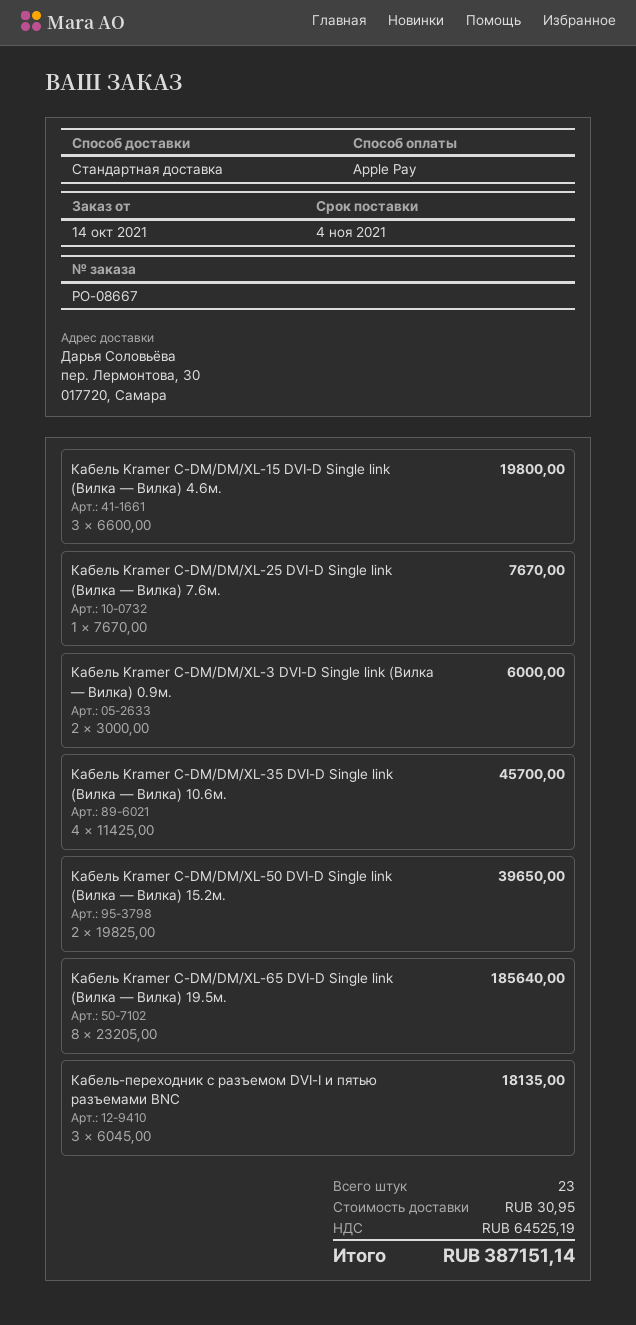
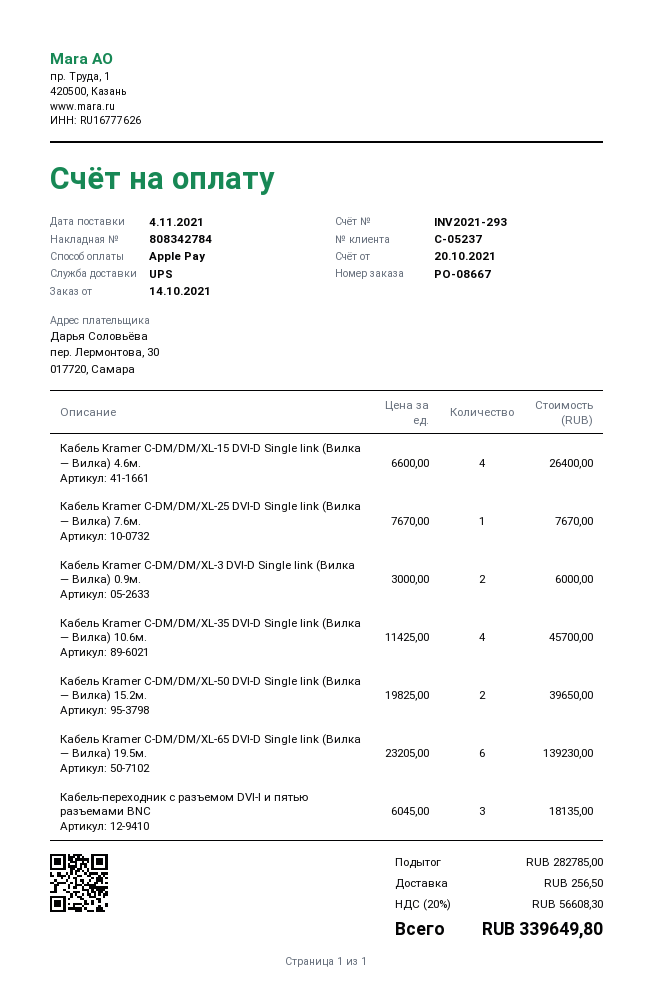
shipping method: standard -> UPS
Кабель Kramer C-DM/DM/XL-15 DVI-D Single link (Вилка — Вилка) 4.6м.: 3 x 6600.00 = 19800.00 -> 4 x 6600.00 = 26400.00
Кабель Kramer C-DM/DM/XL-65 DVI-D Single link (Вилка — Вилка) 19.5м.: 8 x 23205.00 = 185640.00 -> 6 x 23205.00 = 139230.00
shipping: 30.95 -> 256.50
tax: 64525.19 -> 56608.30
total: 387151.14 -> 339649.80

